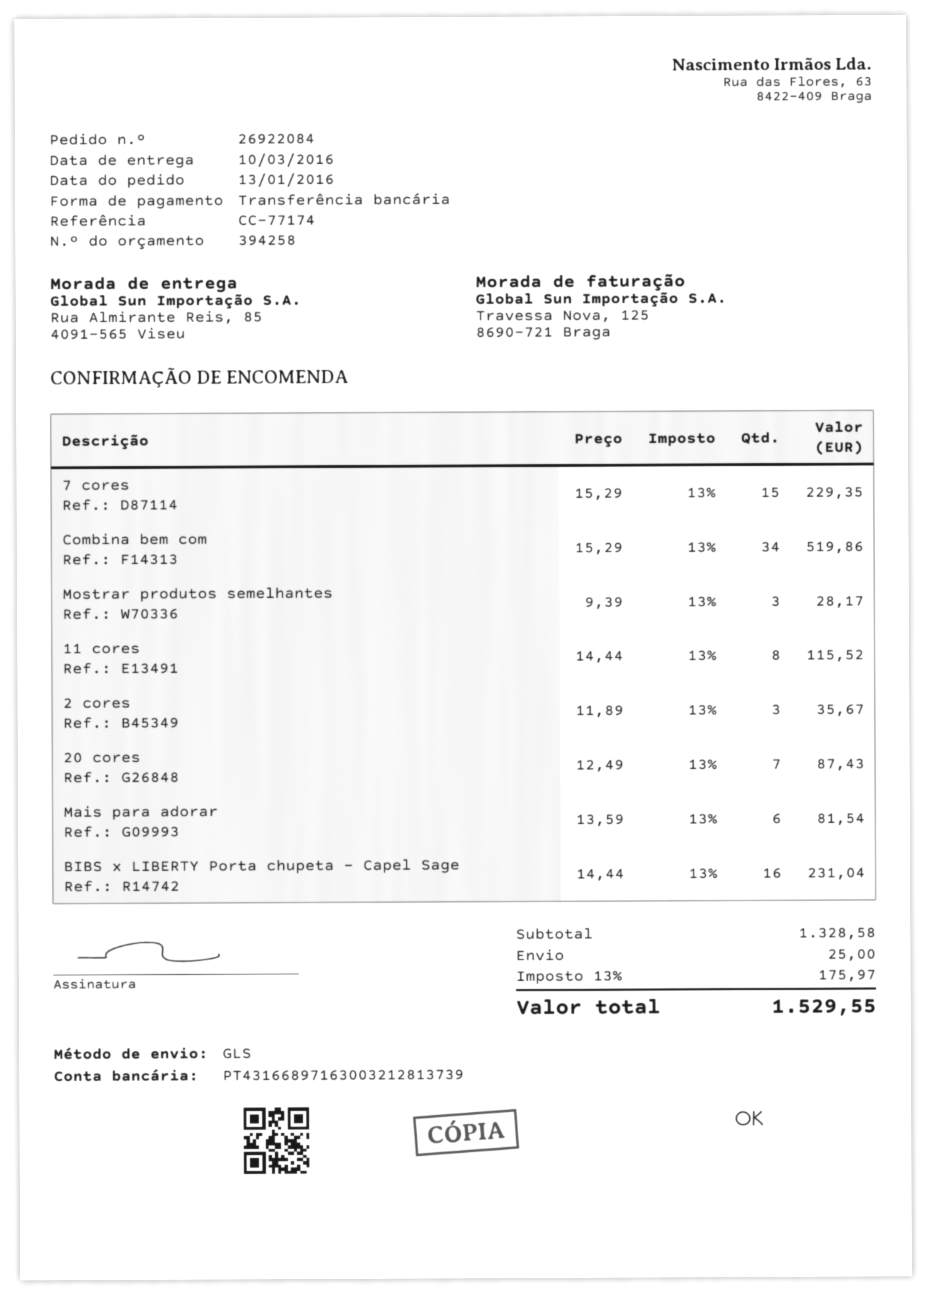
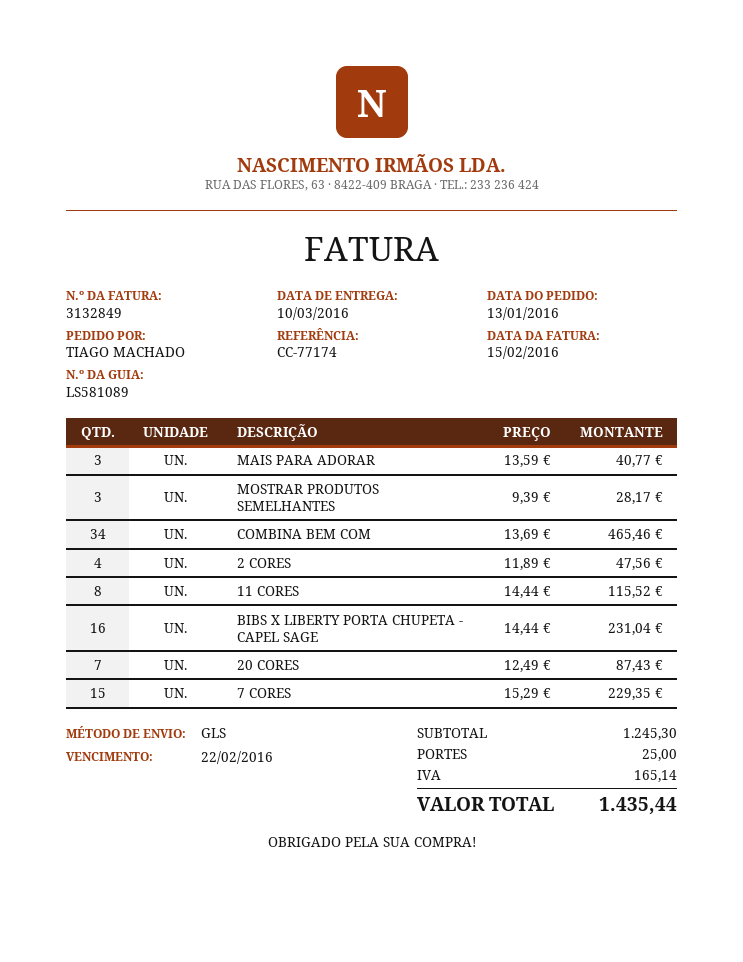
Combina bem com: 34 x 15.29 = 519.86 -> 34 x 13.69 = 465.46
2 cores: 3 x 11.89 = 35.67 -> 4 x 11.89 = 47.56
Mais para adorar: 6 x 13.59 = 81.54 -> 3 x 13.59 = 40.77
subtotal: 1328.58 -> 1245.30
tax: 175.97 -> 165.14
total: 1529.55 -> 1435.44

